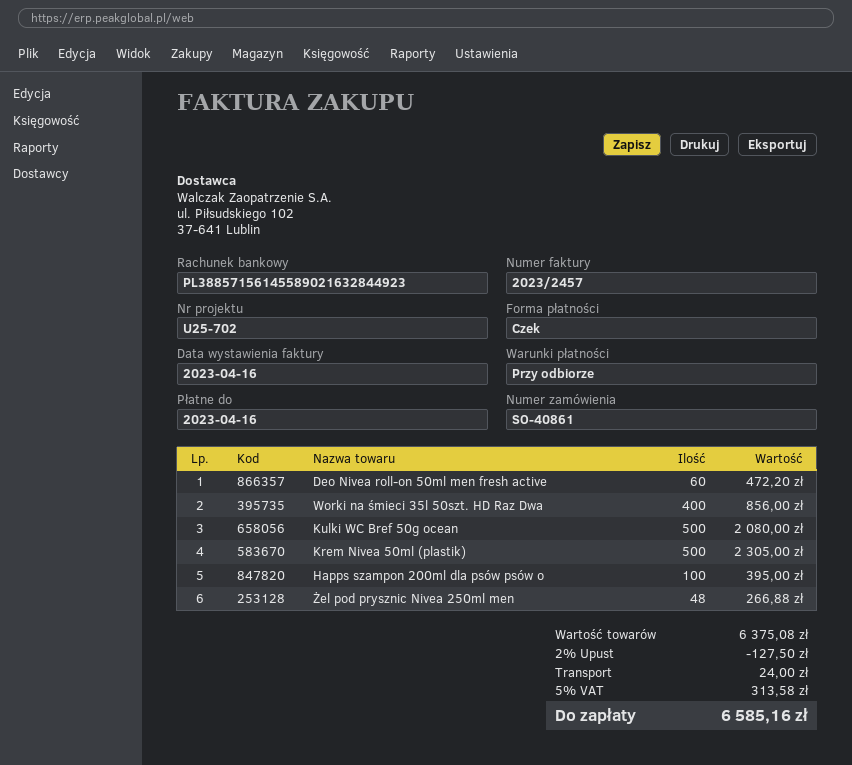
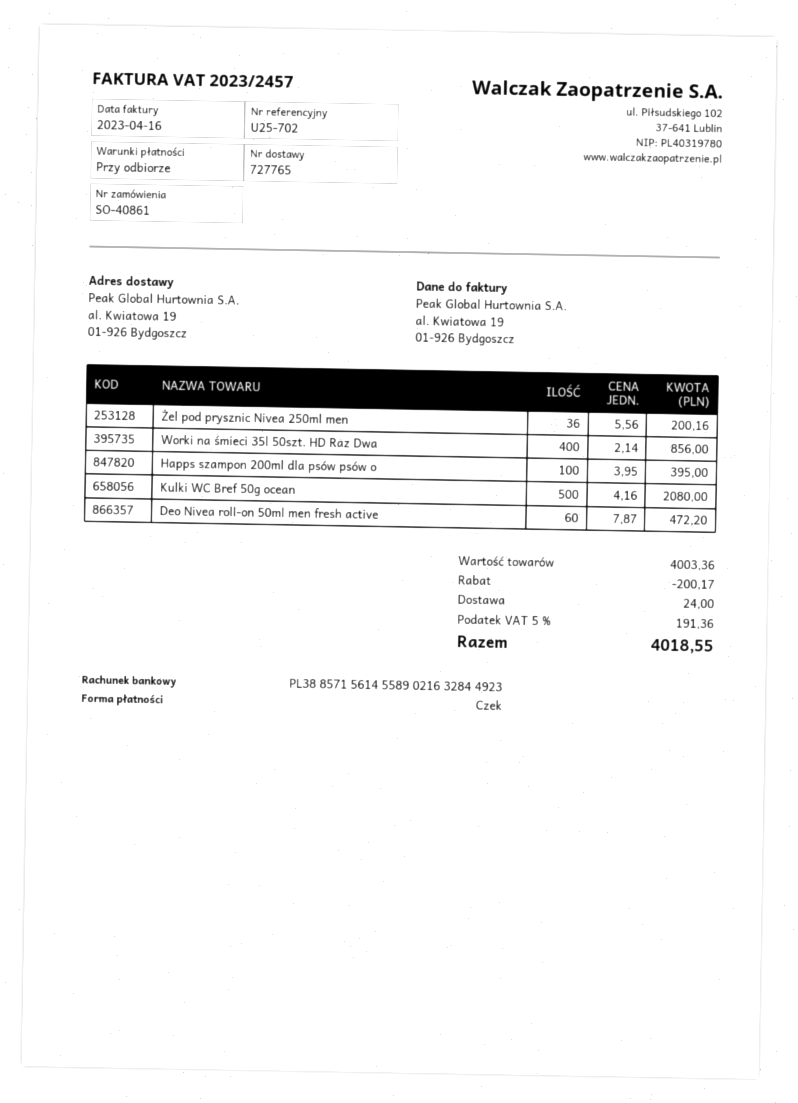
Krem Nivea 50ml (plastik): 500 for 2305.00 -> none
Żel pod prysznic Nivea 250ml men: 48 for 266.88 -> 36 for 200.16
subtotal: 6375.08 -> 4003.36
discount: 127.50 -> 200.17
tax: 5% = 313.58 -> 5% = 191.36
total: 6585.16 -> 4018.55

